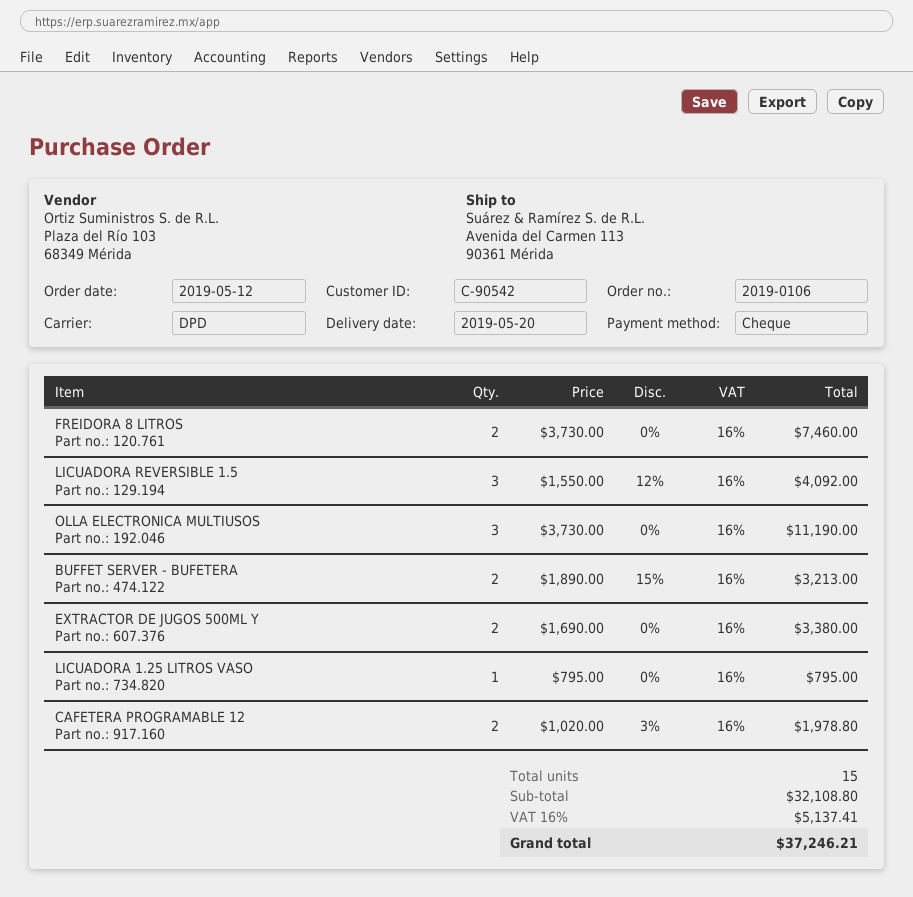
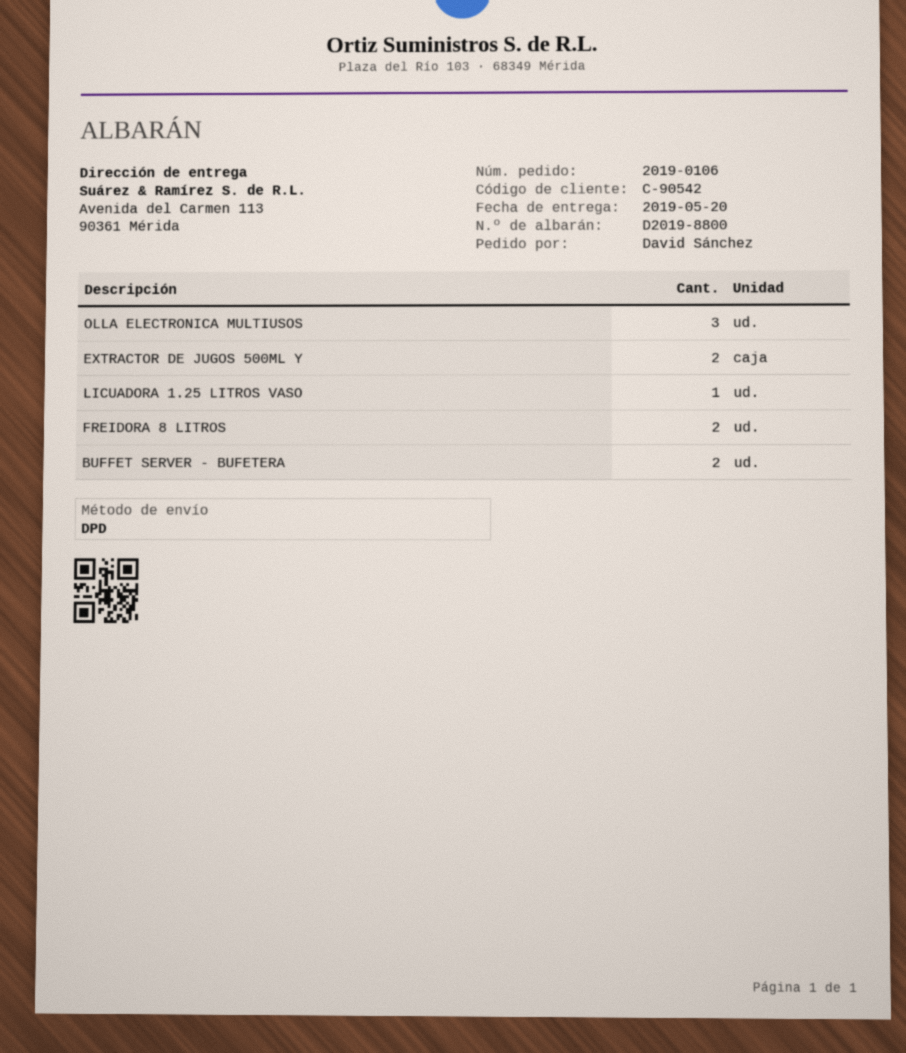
LICUADORA REVERSIBLE 1.5: 3 -> none
CAFETERA PROGRAMABLE 12: 2 -> none

